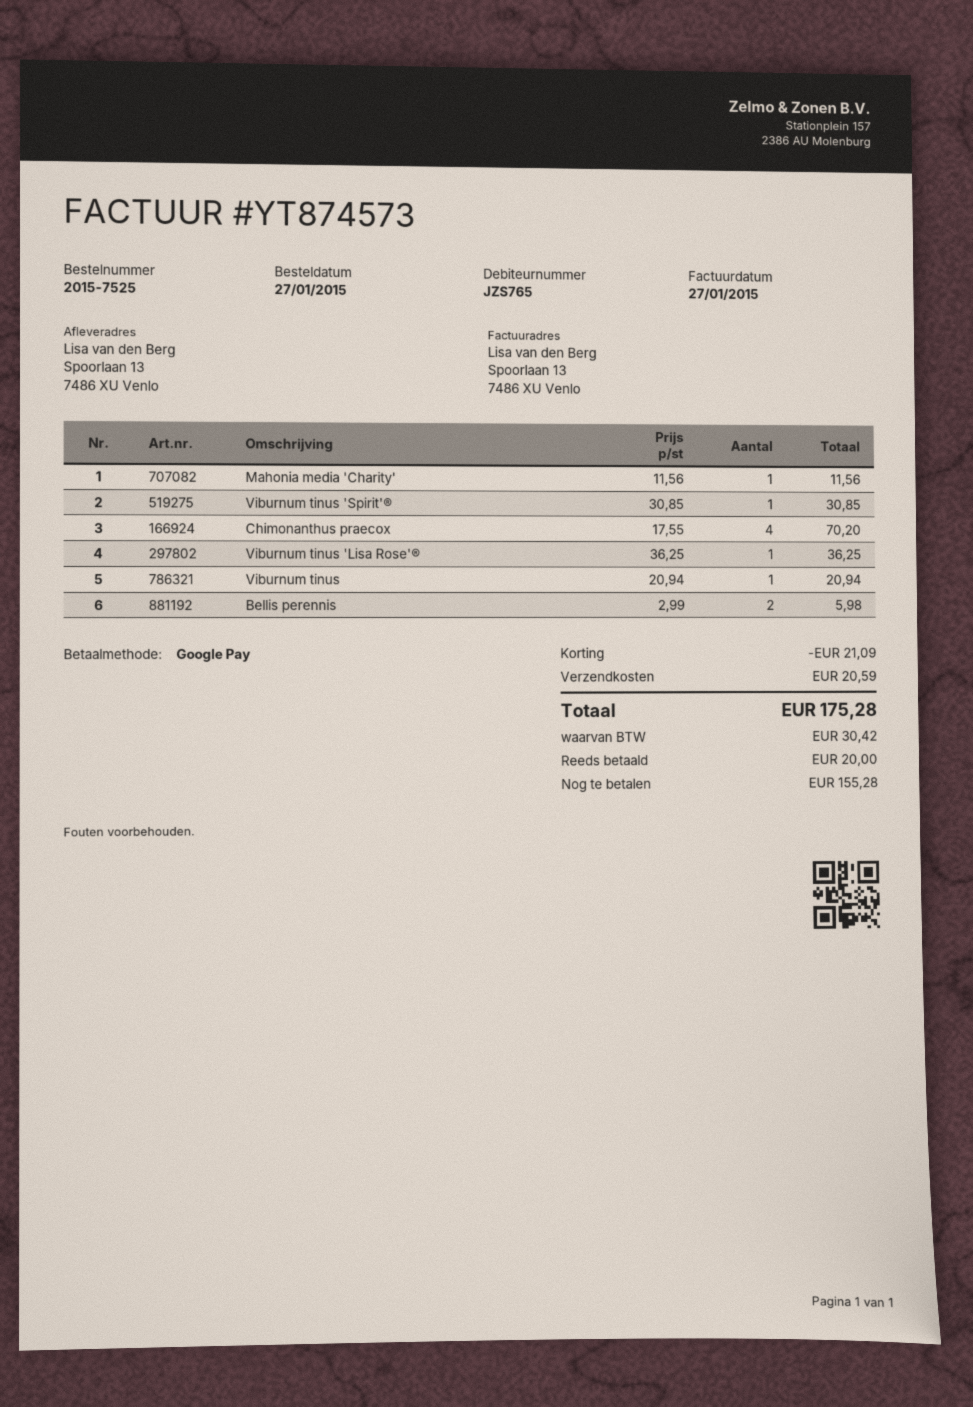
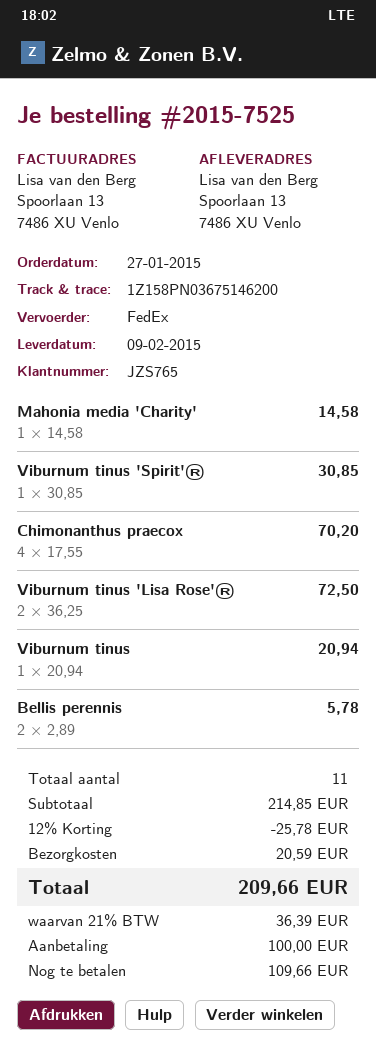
Mahonia media 'Charity': 1 x 11.56 = 11.56 -> 1 x 14.58 = 14.58
Viburnum tinus 'Lisa Rose'®: 1 x 36.25 = 36.25 -> 2 x 36.25 = 72.50
Bellis perennis: 2 x 2.99 = 5.98 -> 2 x 2.89 = 5.78
discount: 21.09 -> 25.78
tax: 30.42 -> 36.39
total: 175.28 -> 209.66
deposit: 20.00 -> 100.00
balance: 155.28 -> 109.66

